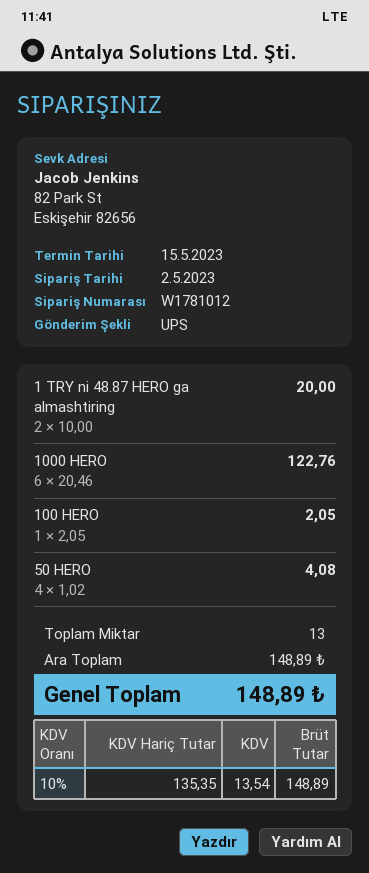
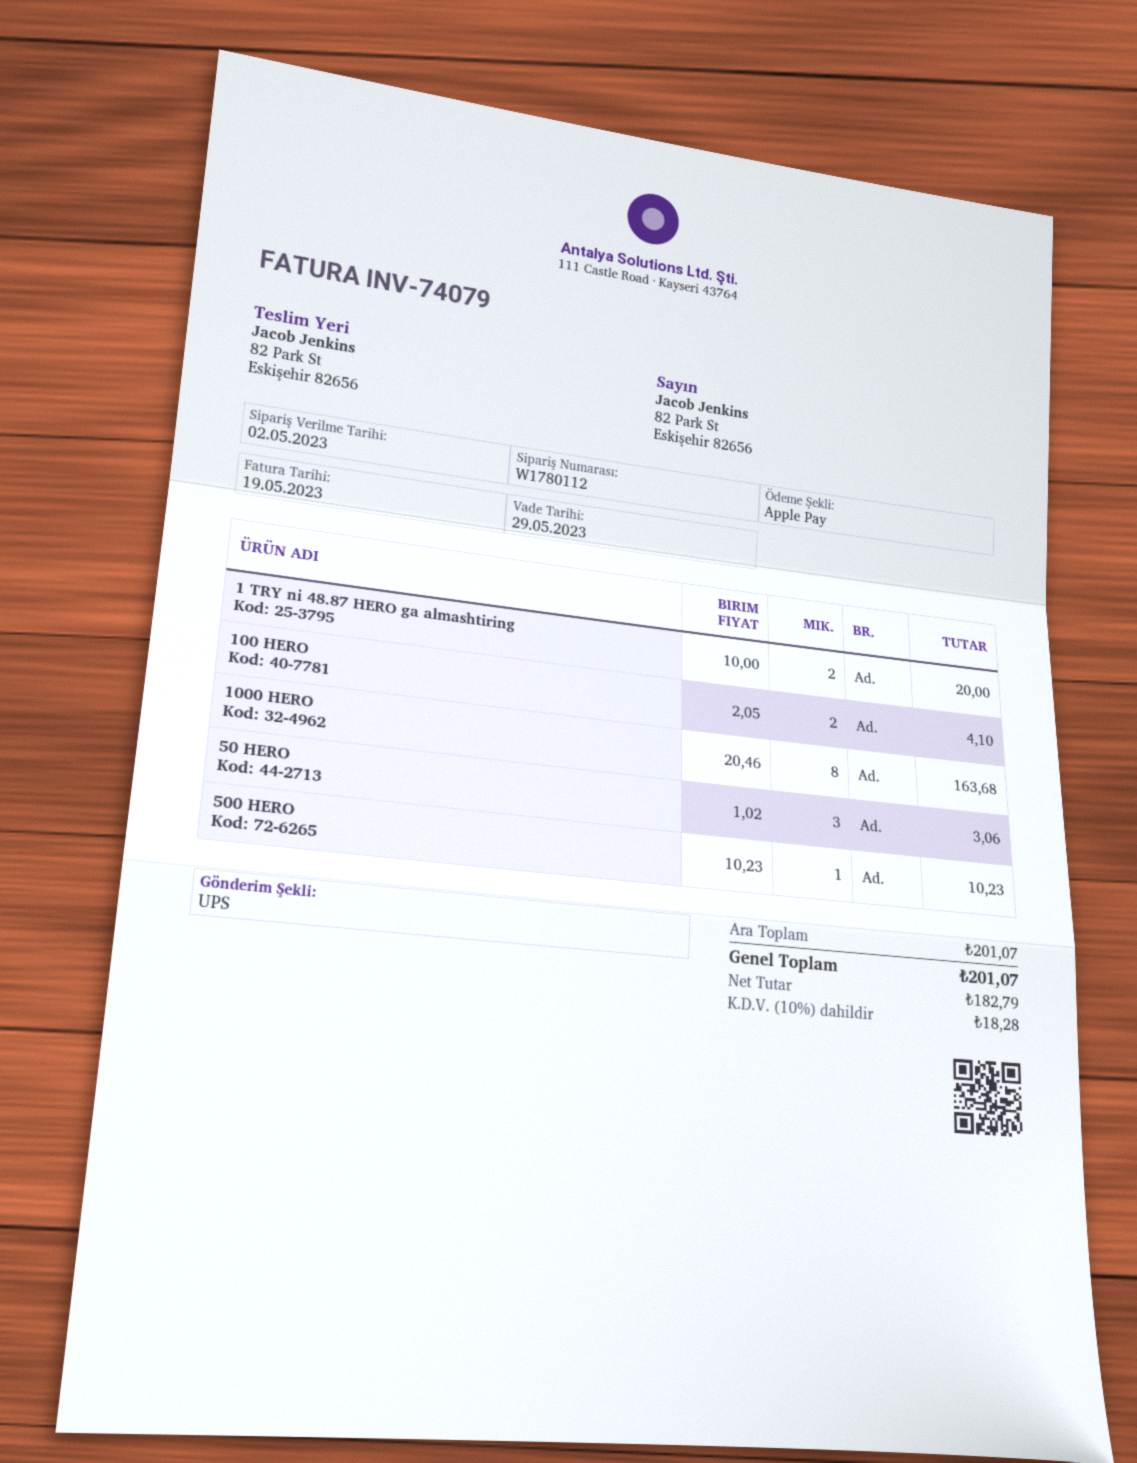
order number: W1781012 -> W1780112
1000 HERO: 6 x 20.46 = 122.76 -> 8 x 20.46 = 163.68
100 HERO: 1 x 2.05 = 2.05 -> 2 x 2.05 = 4.10
50 HERO: 4 x 1.02 = 4.08 -> 3 x 1.02 = 3.06
500 HERO: none -> 1 x 10.23 = 10.23
subtotal: 148.89 -> 201.07
net: 135.35 -> 182.79
tax: 10% = 13.54 -> 10% = 18.28
total: 148.89 -> 201.07

